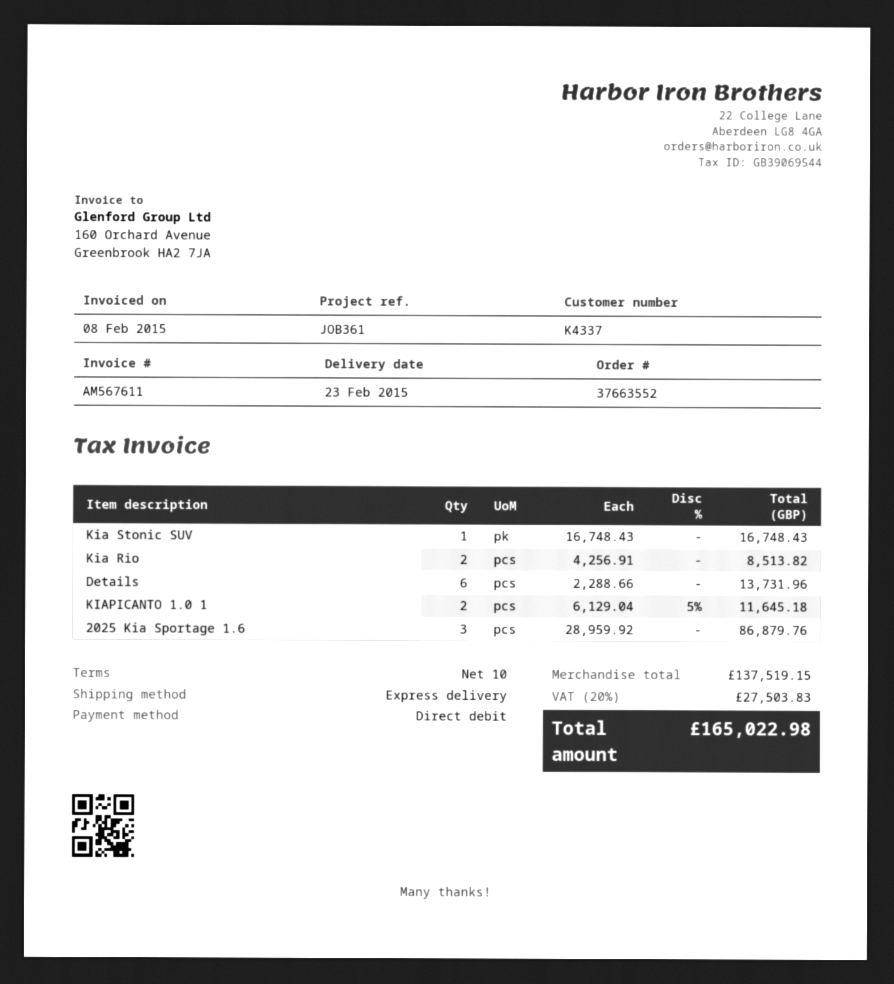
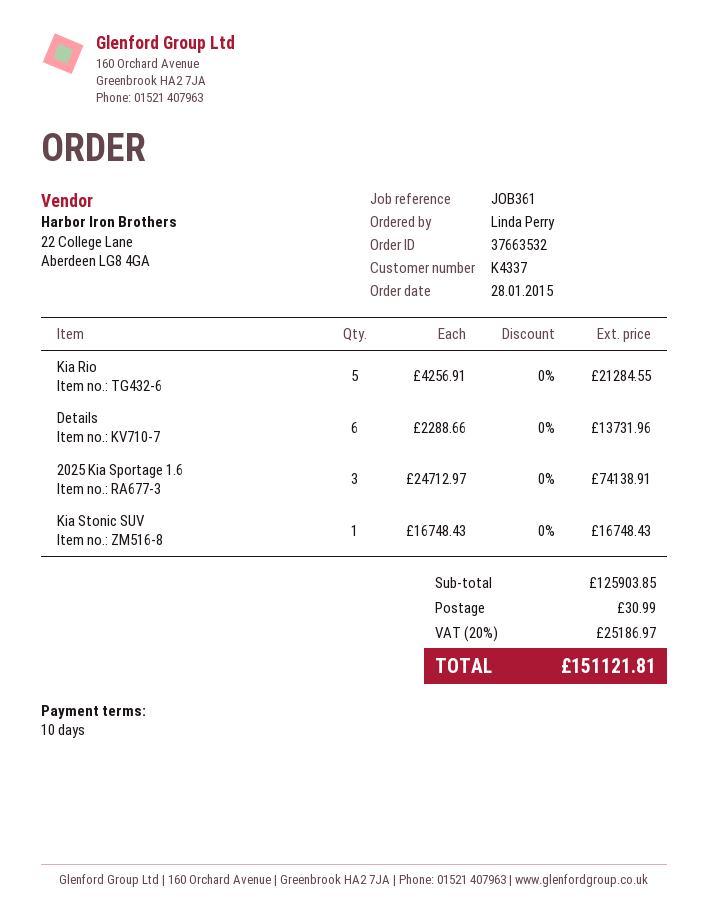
order number: 37663552 -> 37663532
Kia Rio: 2 x 4256.91 = 8513.82 -> 5 x 4256.91 = 21284.55
KIAPICANTO 1.0 1: 2 x 6129.04 - 5% = 11645.18 -> none
2025 Kia Sportage 1.6: 3 x 28959.92 = 86879.76 -> 3 x 24712.97 = 74138.91
subtotal: 137519.15 -> 125903.85
shipping: none -> 30.99
tax: 20% = 27503.83 -> 20% = 25186.97
total: 165022.98 -> 151121.81

